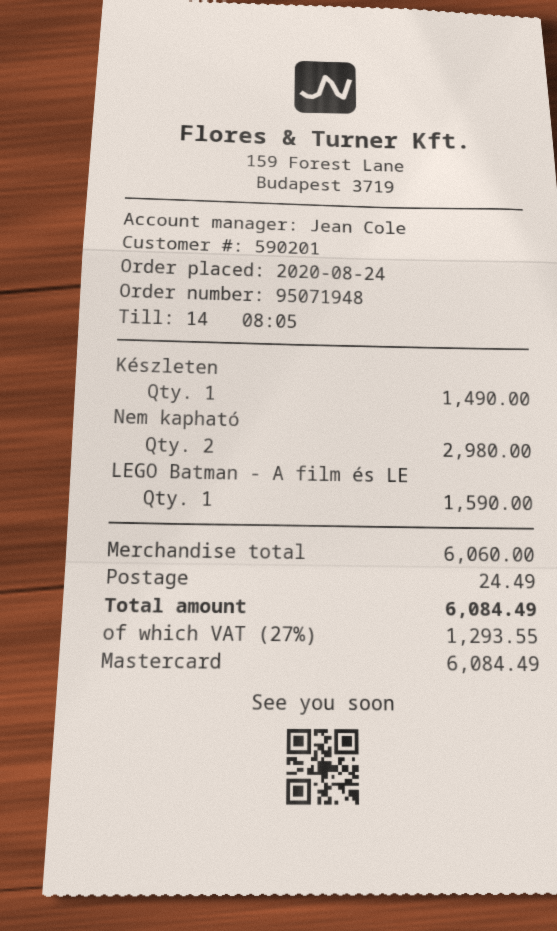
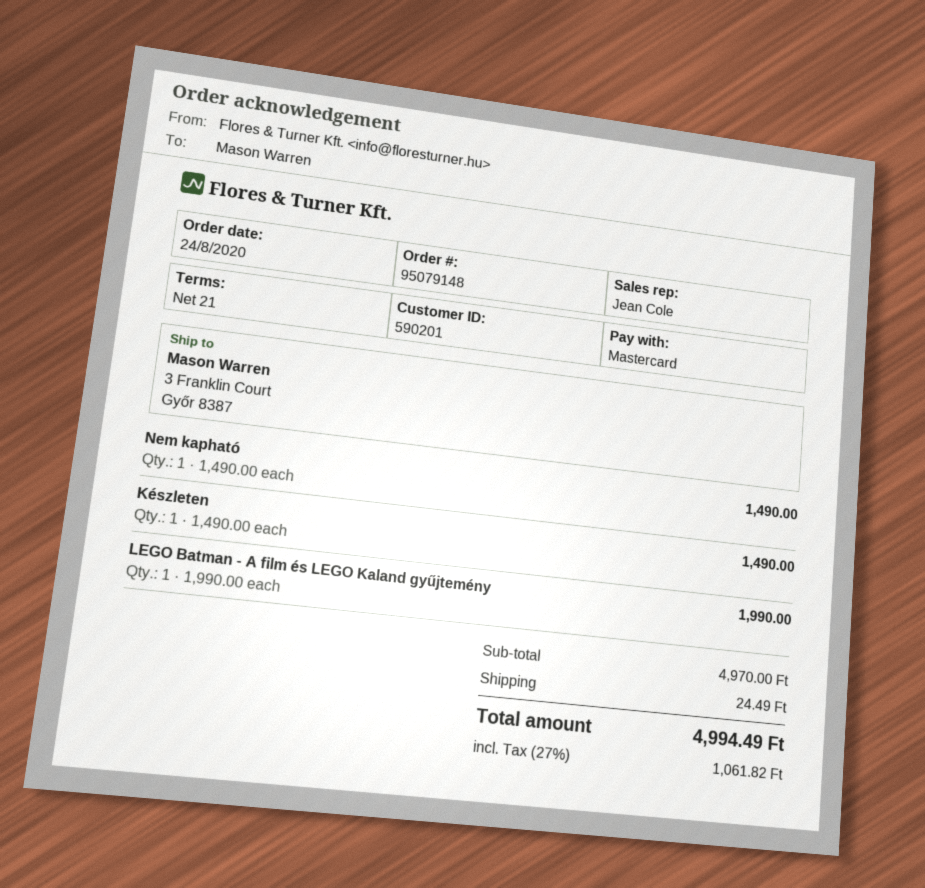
order number: 95071948 -> 95079148
Nem kapható: 2 for 2980.00 -> 1 for 1490.00
LEGO Batman - A film és LE: 1 for 1590.00 -> 1 for 1990.00
subtotal: 6060.00 -> 4970.00
tax: 27% = 1293.55 -> 27% = 1061.82
total: 6084.49 -> 4994.49

